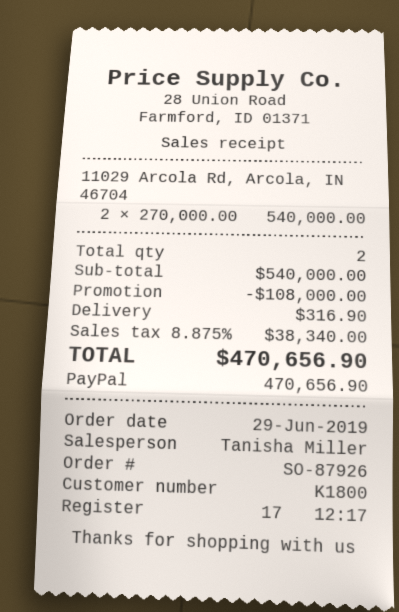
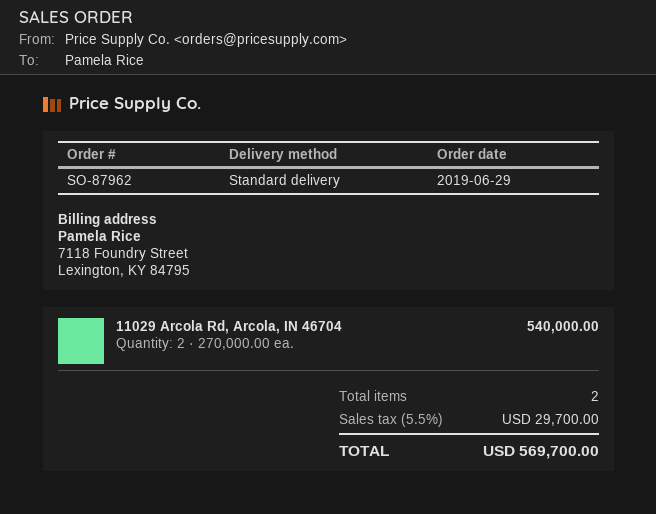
order number: SO-87926 -> SO-87962
discount: 108000.00 -> none
shipping: 316.90 -> none
tax: 8.875% = 38340.00 -> 5.5% = 29700.00
total: 470656.90 -> 569700.00

